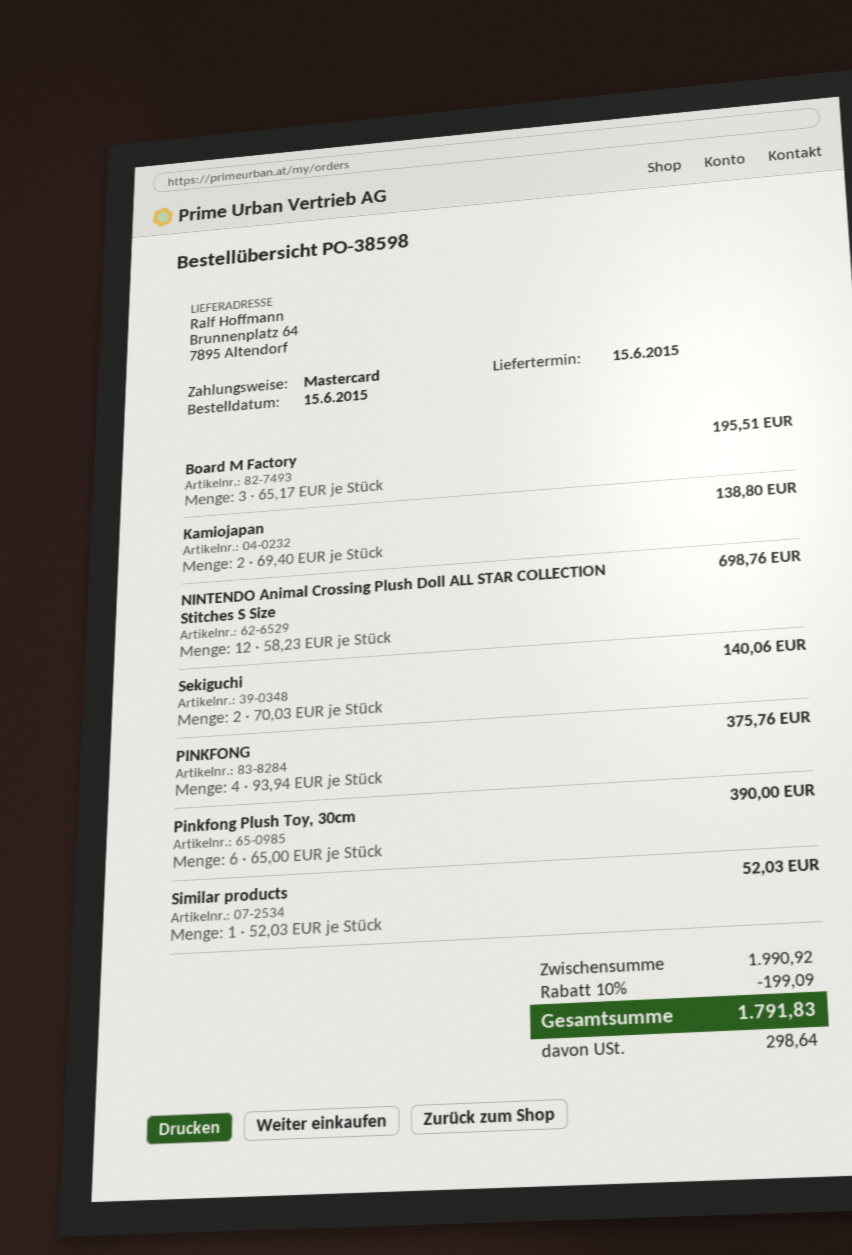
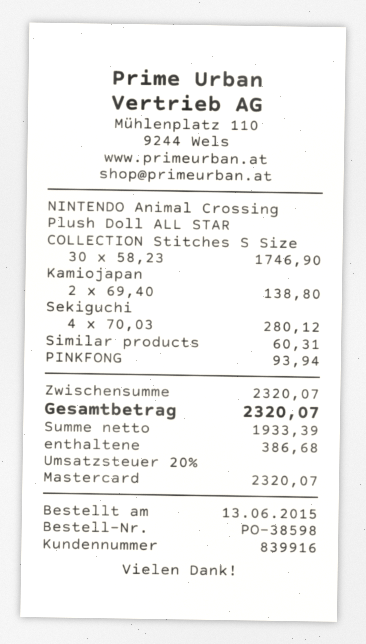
order date: 2015-06-15 -> 2015-06-13
Board M Factory: 3 x 65.17 = 195.51 -> none
NINTENDO Animal Crossing Plush Doll ALL STAR COLLECTION Stitches S Size: 12 x 58.23 = 698.76 -> 30 x 58.23 = 1746.90
Sekiguchi: 2 x 70.03 = 140.06 -> 4 x 70.03 = 280.12
PINKFONG: 4 x 93.94 = 375.76 -> 1 x 93.94 = 93.94
Pinkfong Plush Toy, 30cm: 6 x 65.00 = 390.00 -> none
Similar products: 1 x 52.03 = 52.03 -> 1 x 60.31 = 60.31
subtotal: 1990.92 -> 2320.07
discount: 10% = 199.09 -> none
tax: 298.64 -> 386.68
total: 1791.83 -> 2320.07

